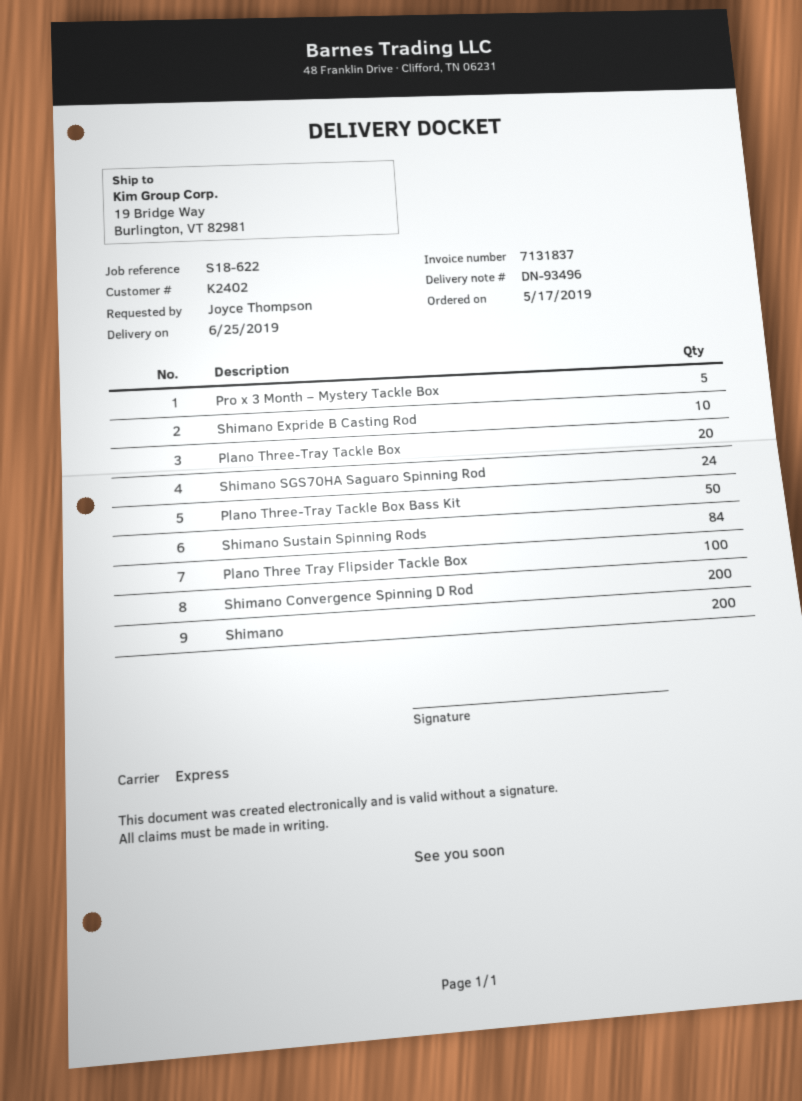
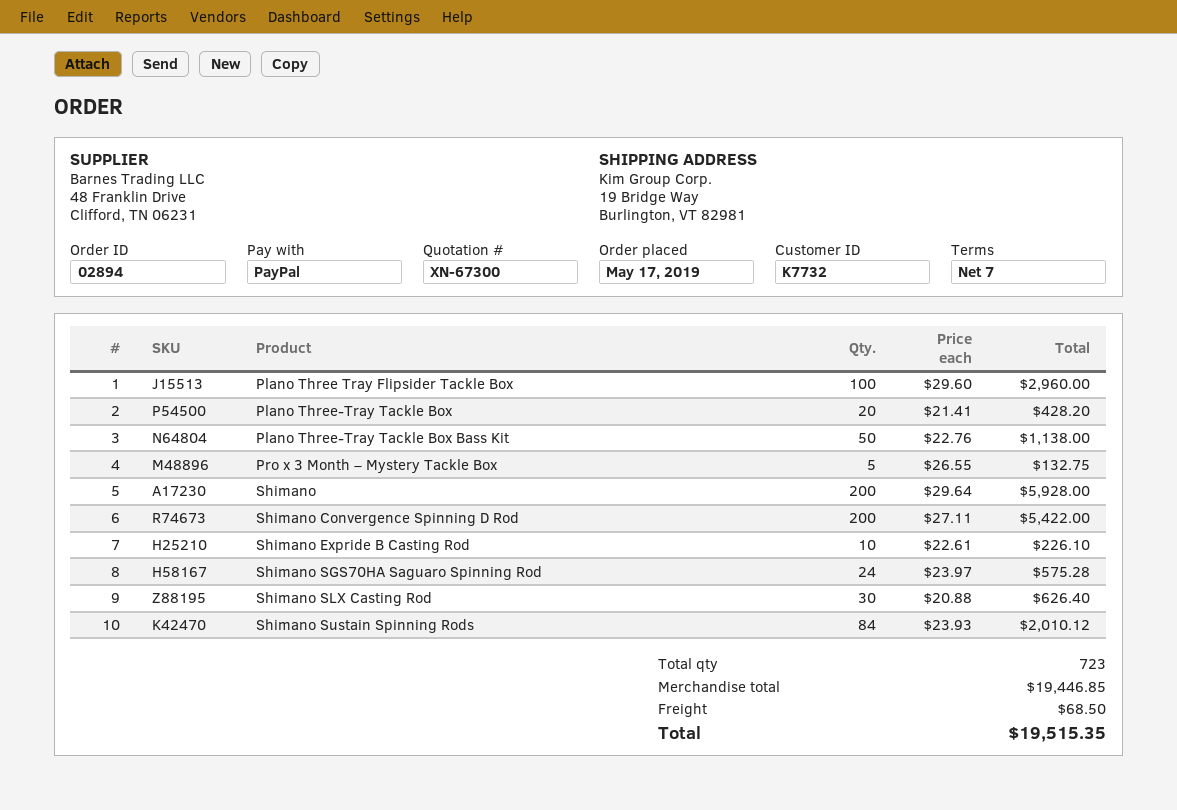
customer number: K2402 -> K7732
Shimano SLX Casting Rod: none -> 30

